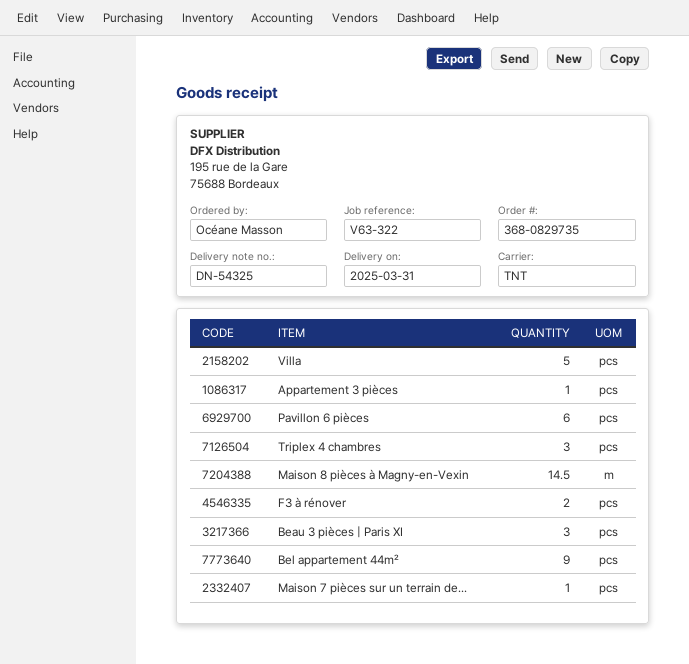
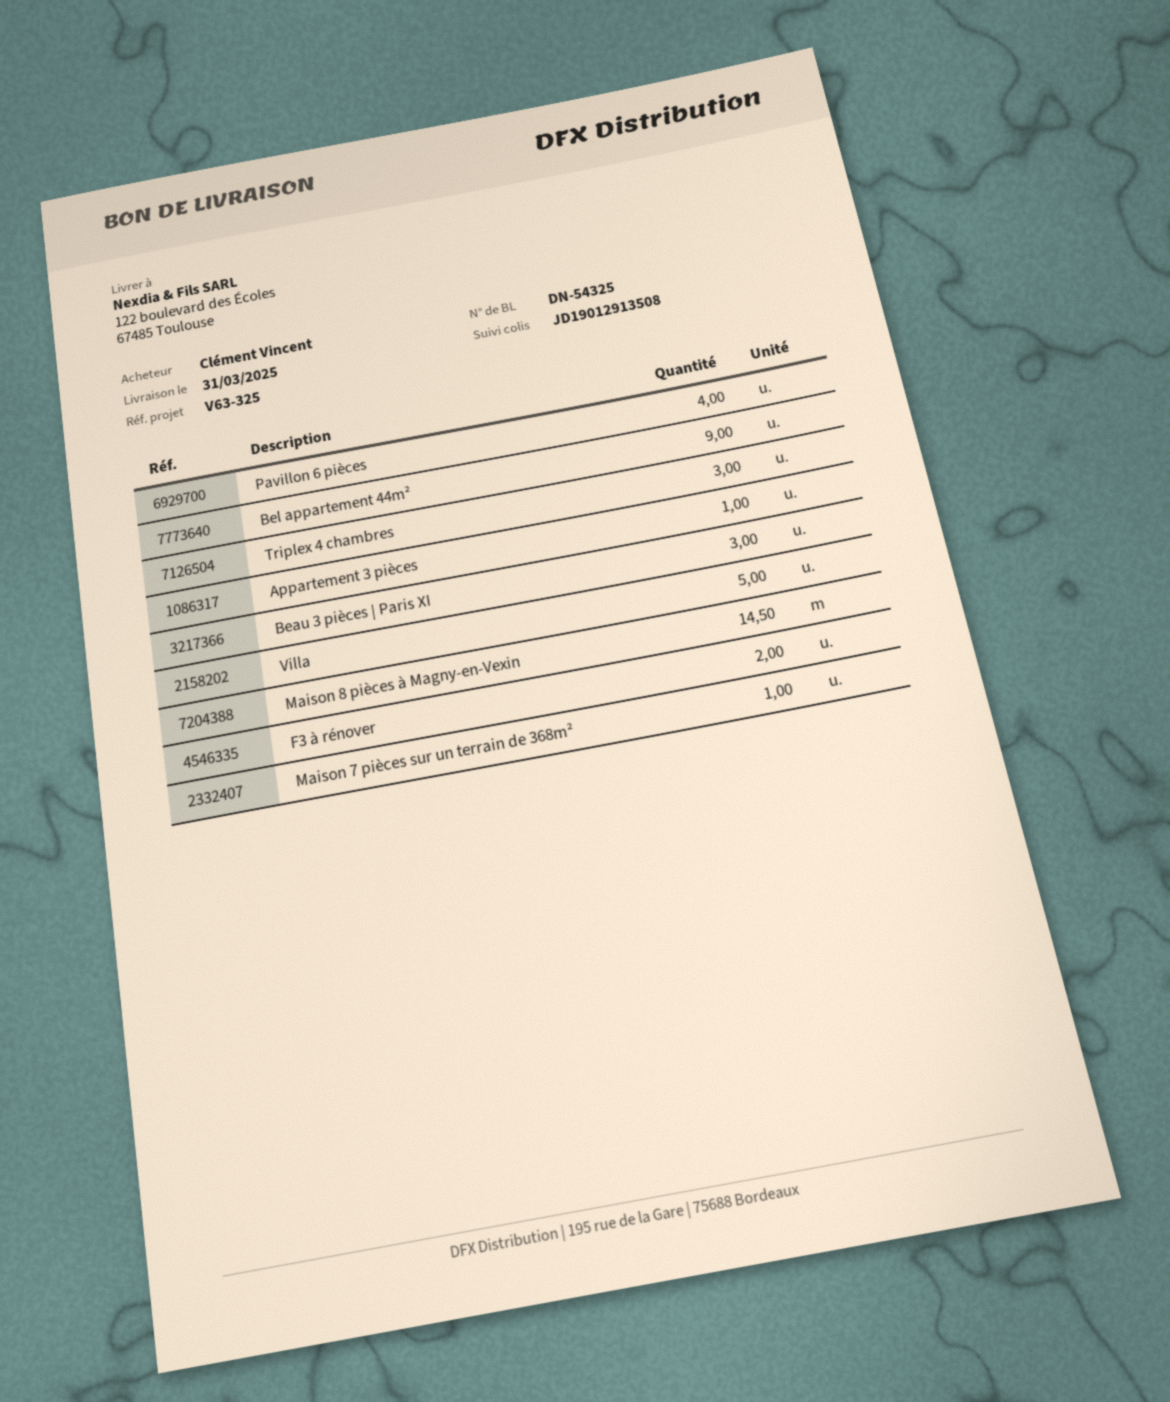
reference: V63-322 -> V63-325
ordered by: Océane Masson -> Clément Vincent
Pavillon 6 pièces: 6 -> 4

